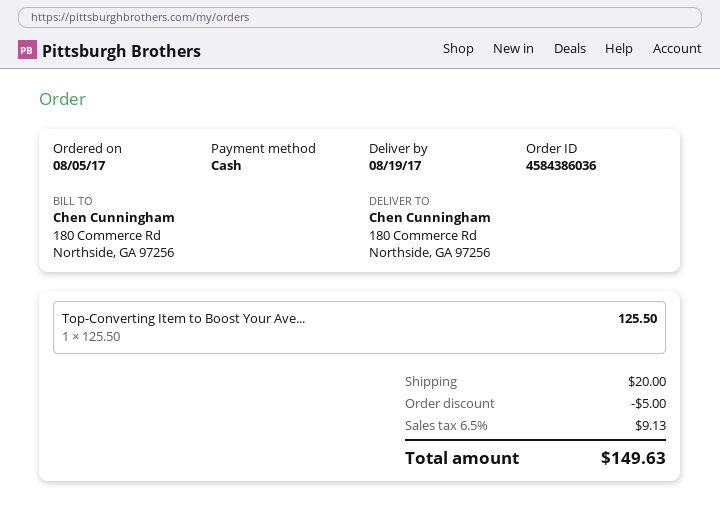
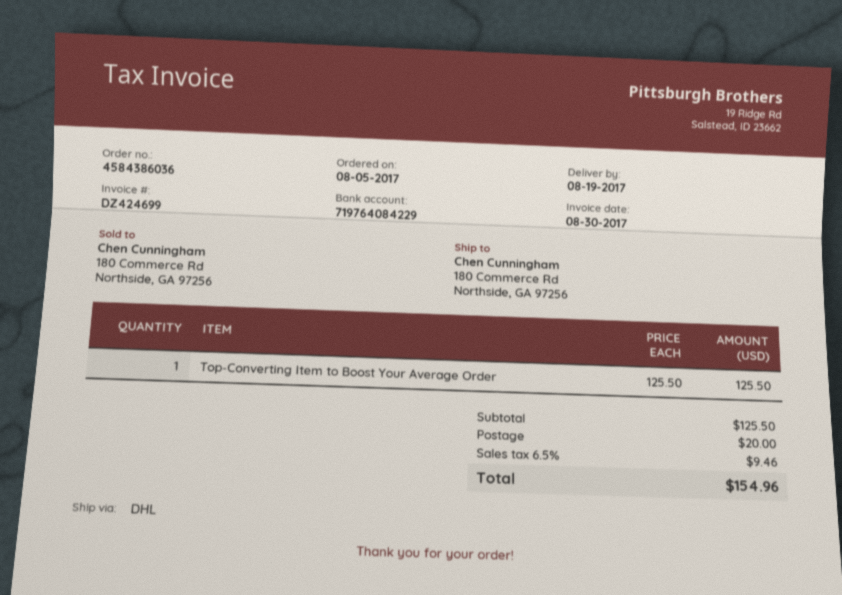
discount: 5.00 -> none
tax: 6.5% = 9.13 -> 6.5% = 9.46
total: 149.63 -> 154.96

